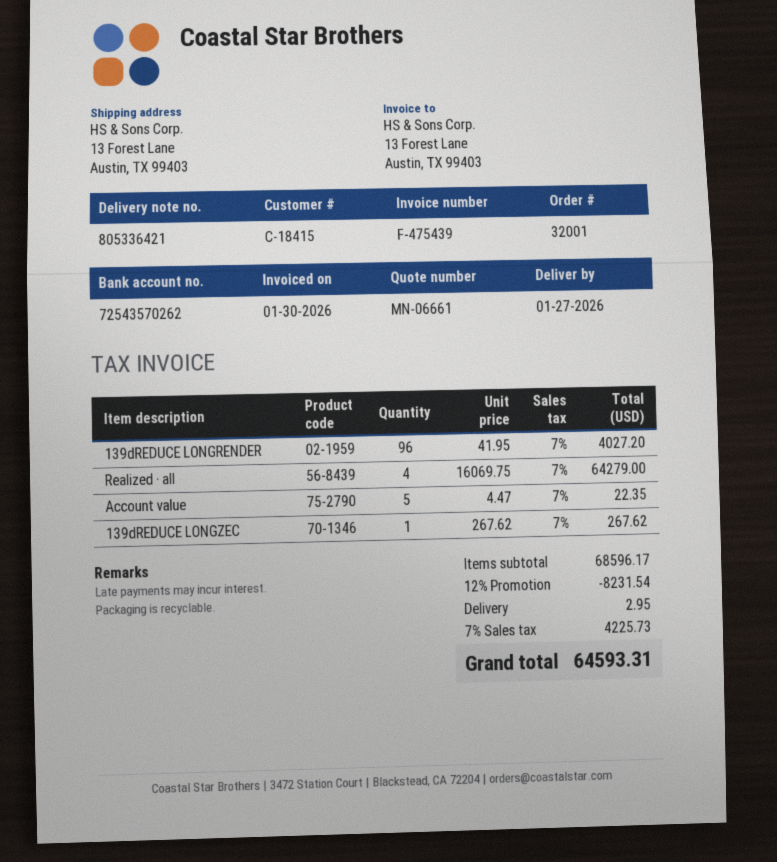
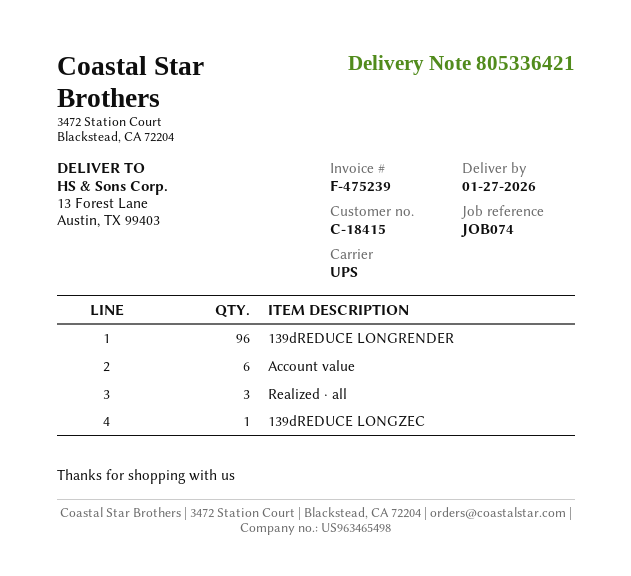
invoice number: F-475439 -> F-475239
Realized · all: 4 -> 3
Account value: 5 -> 6

